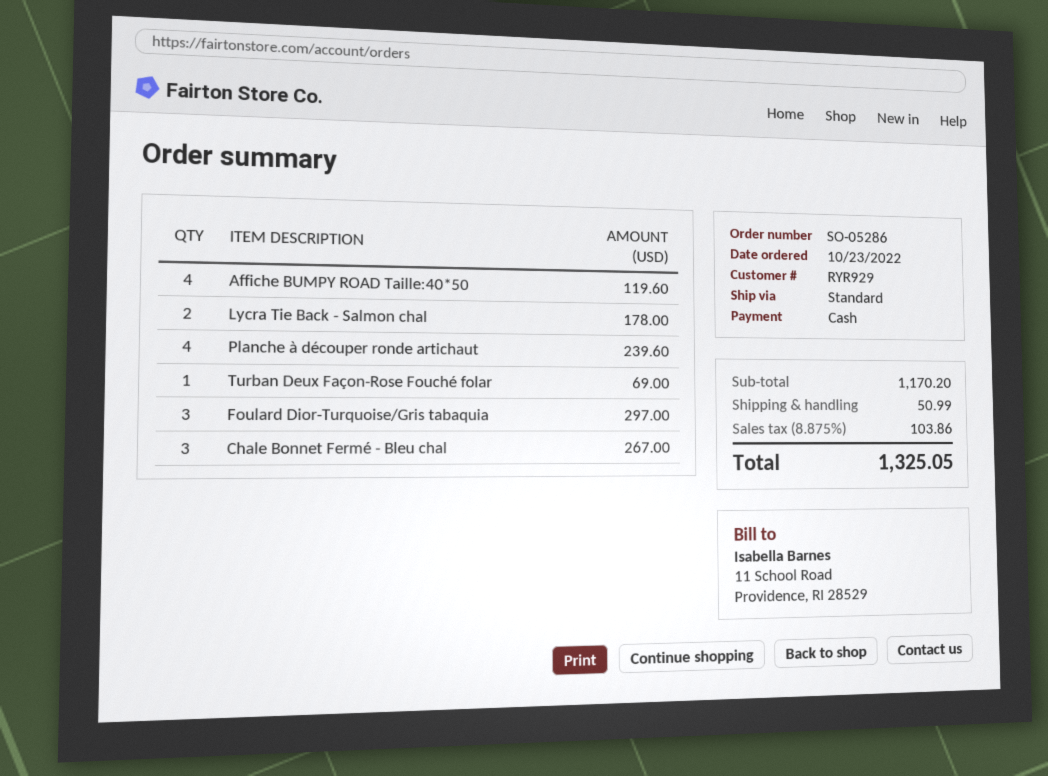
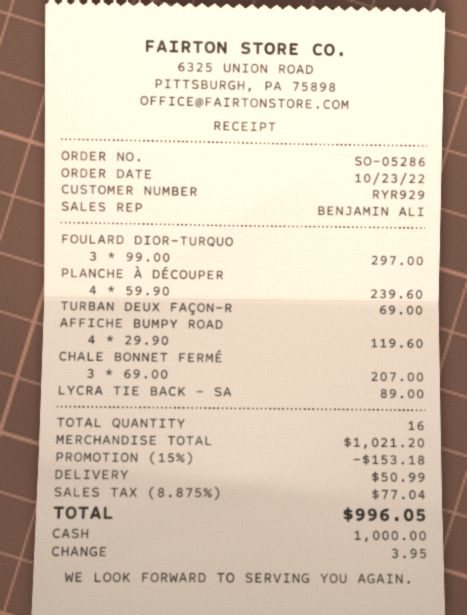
Lycra Tie Back - Salmon chal: 2 for 178.00 -> 1 for 89.00
Chale Bonnet Fermé - Bleu chal: 3 for 267.00 -> 3 for 207.00
subtotal: 1170.20 -> 1021.20
discount: none -> 15% = 153.18
tax: 8.875% = 103.86 -> 8.875% = 77.04
total: 1325.05 -> 996.05

